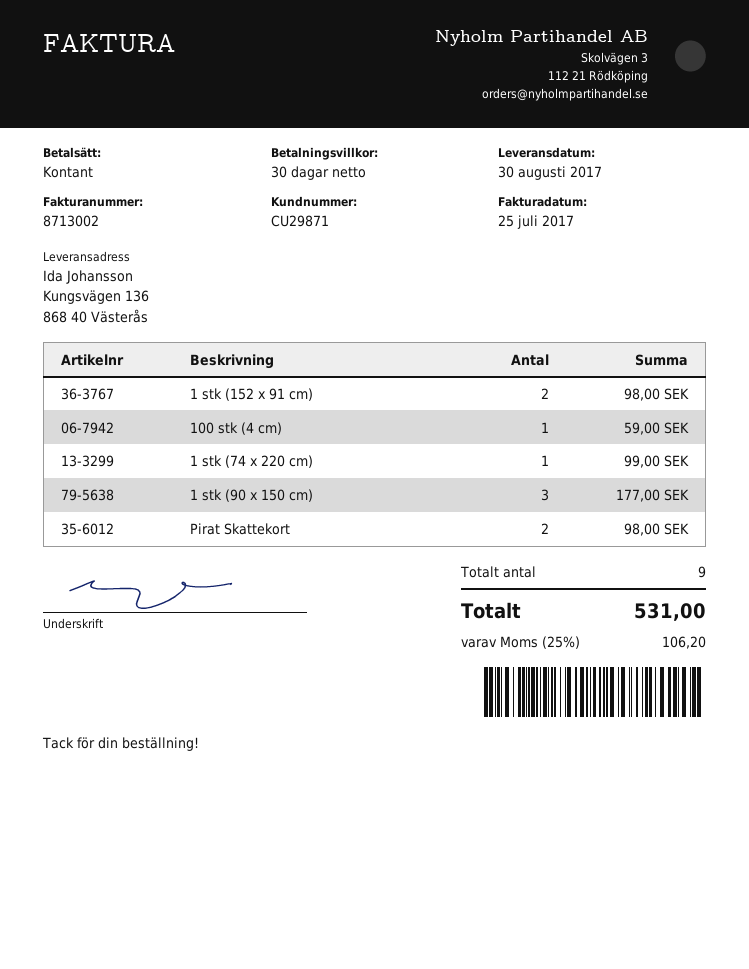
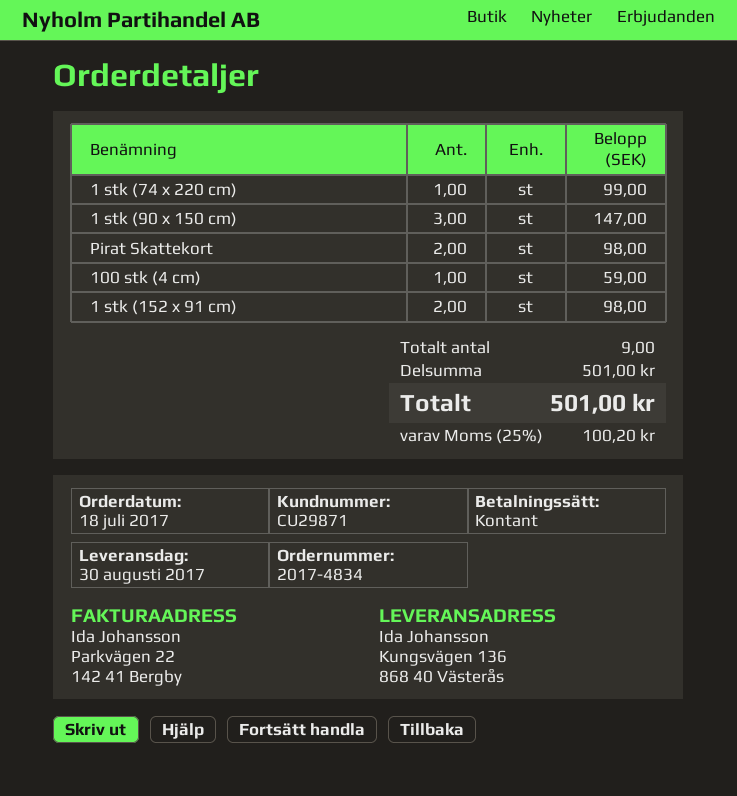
1 stk (90 x 150 cm): 3 for 177.00 -> 3 for 147.00
tax: 25% = 106.20 -> 25% = 100.20
total: 531.00 -> 501.00

